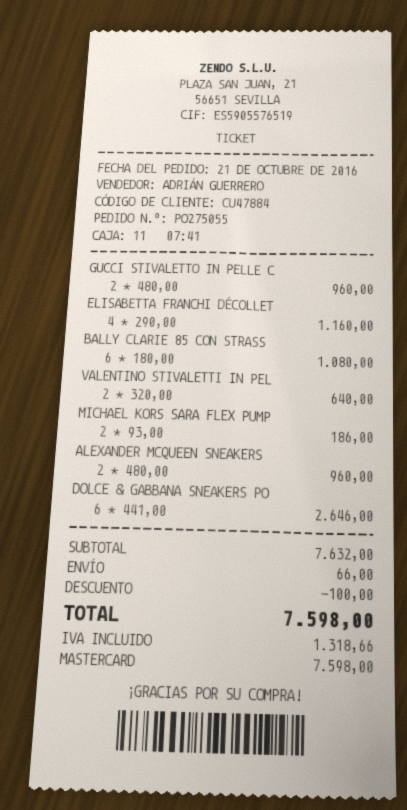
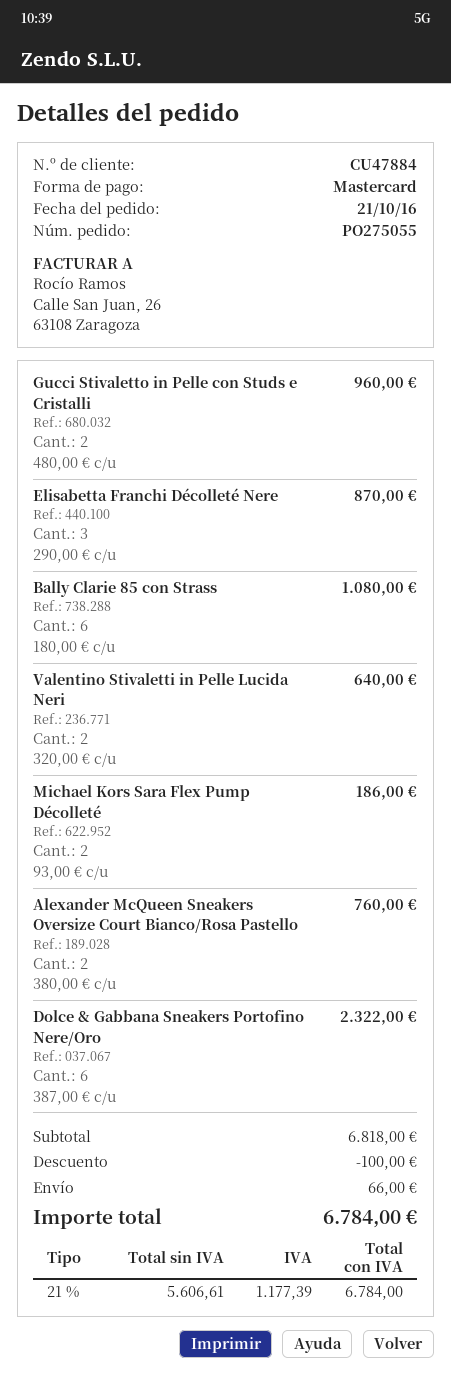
ELISABETTA FRANCHI DÉCOLLET: 4 x 290.00 = 1160.00 -> 3 x 290.00 = 870.00
ALEXANDER MCQUEEN SNEAKERS: 2 x 480.00 = 960.00 -> 2 x 380.00 = 760.00
DOLCE & GABBANA SNEAKERS PO: 6 x 441.00 = 2646.00 -> 6 x 387.00 = 2322.00
subtotal: 7632.00 -> 6818.00
tax: 1318.66 -> 1177.39
total: 7598.00 -> 6784.00

